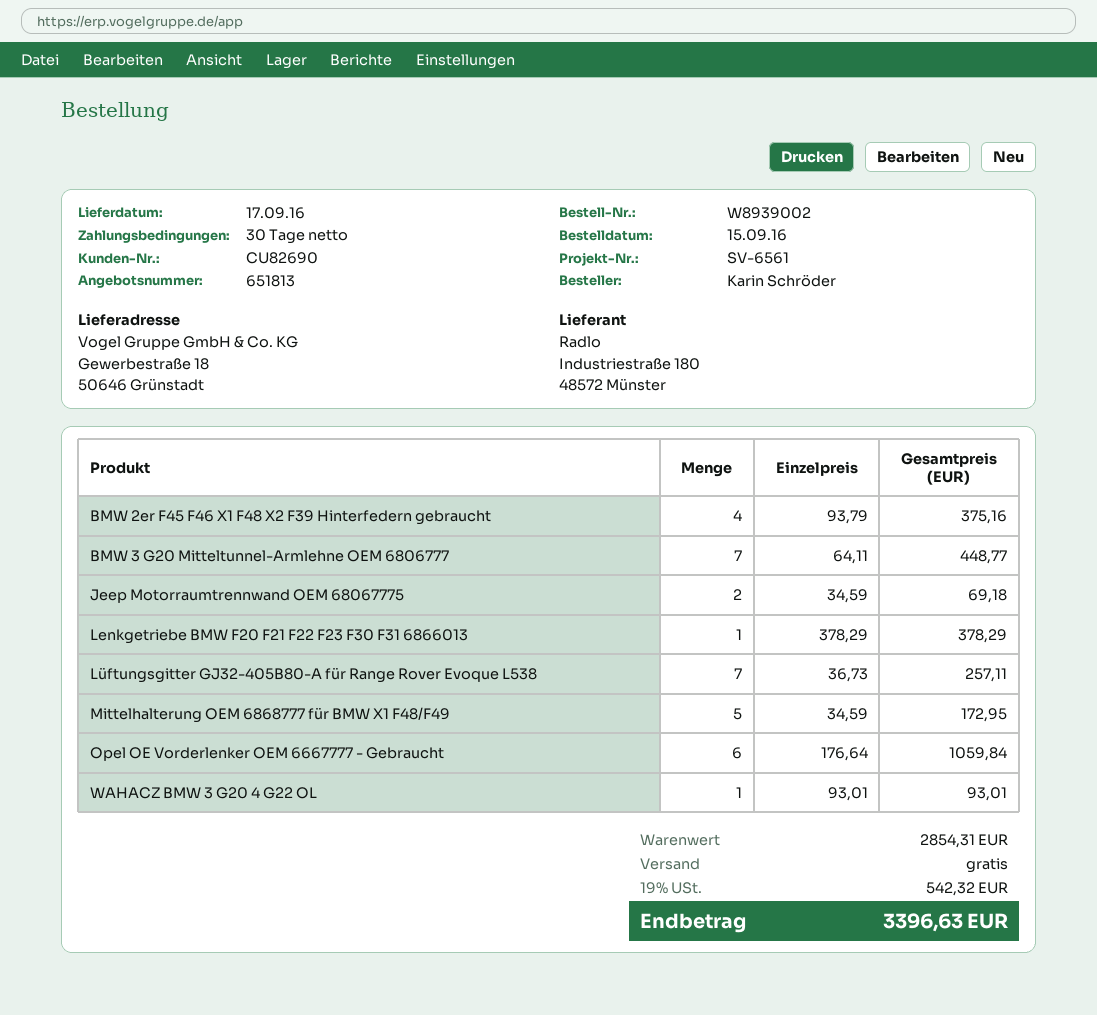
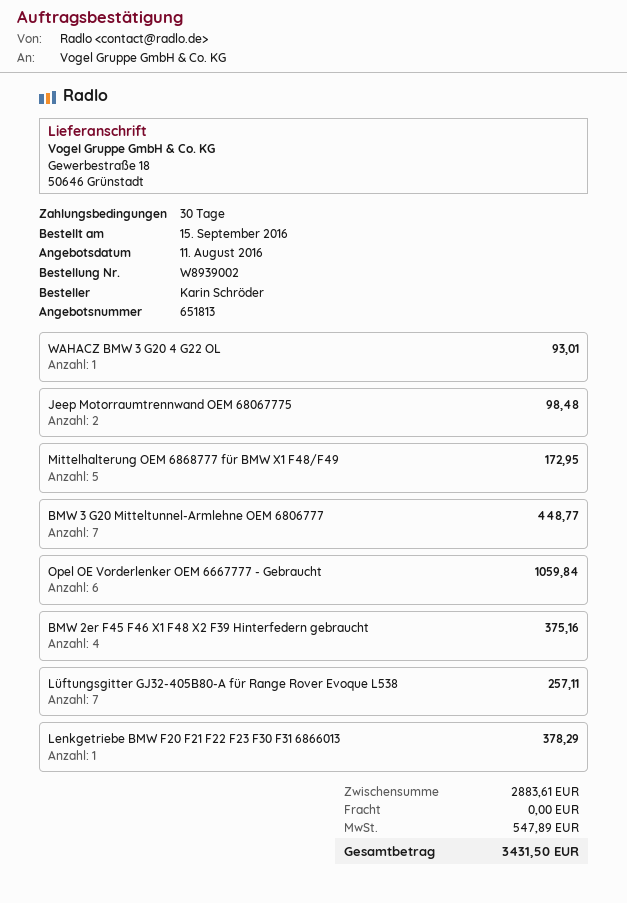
Jeep Motorraumtrennwand OEM 68067775: 2 for 69.18 -> 2 for 98.48
subtotal: 2854.31 -> 2883.61
tax: 542.32 -> 547.89
total: 3396.63 -> 3431.50

